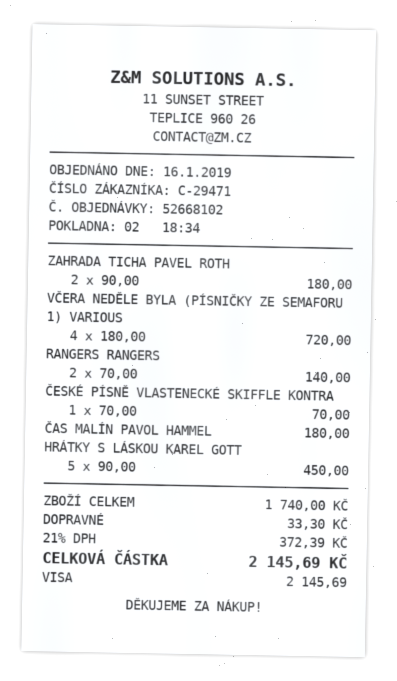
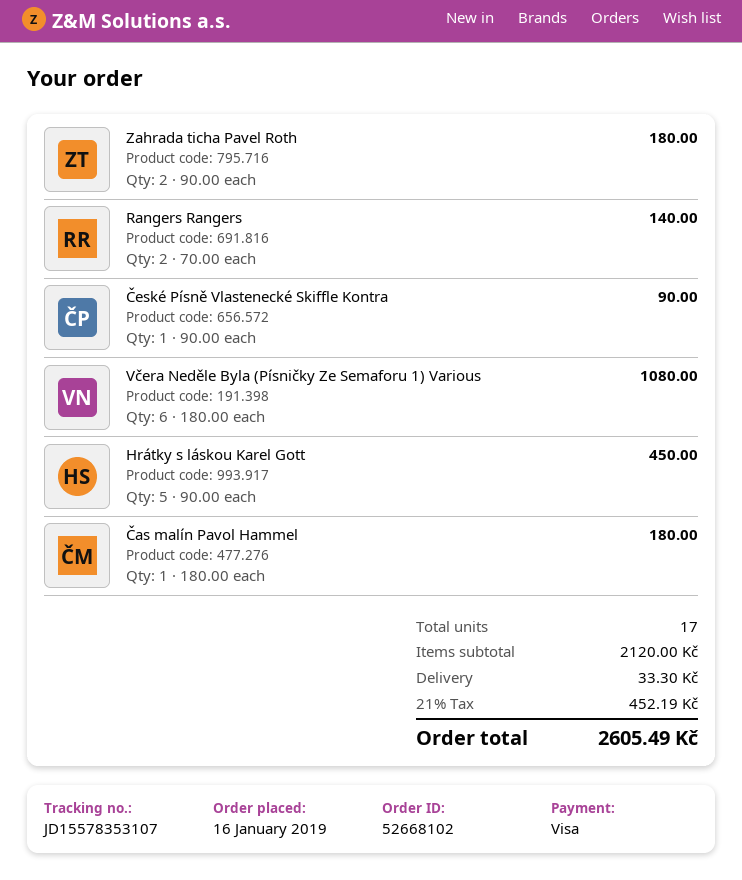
VČERA NEDĚLE BYLA (PÍSNIČKY ZE SEMAFORU 1) VARIOUS: 4 x 180.00 = 720.00 -> 6 x 180.00 = 1080.00
ČESKÉ PÍSNĚ VLASTENECKÉ SKIFFLE KONTRA: 1 x 70.00 = 70.00 -> 1 x 90.00 = 90.00
subtotal: 1740.00 -> 2120.00
tax: 21% = 372.39 -> 21% = 452.19
total: 2145.69 -> 2605.49

